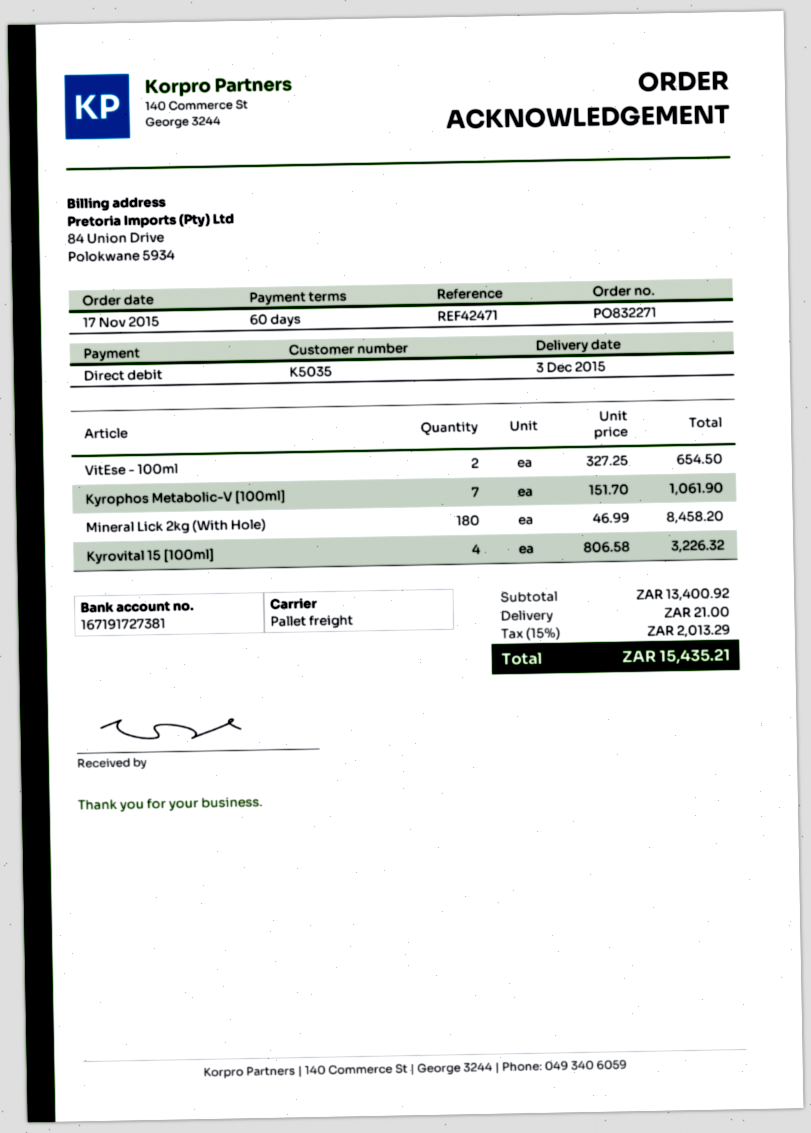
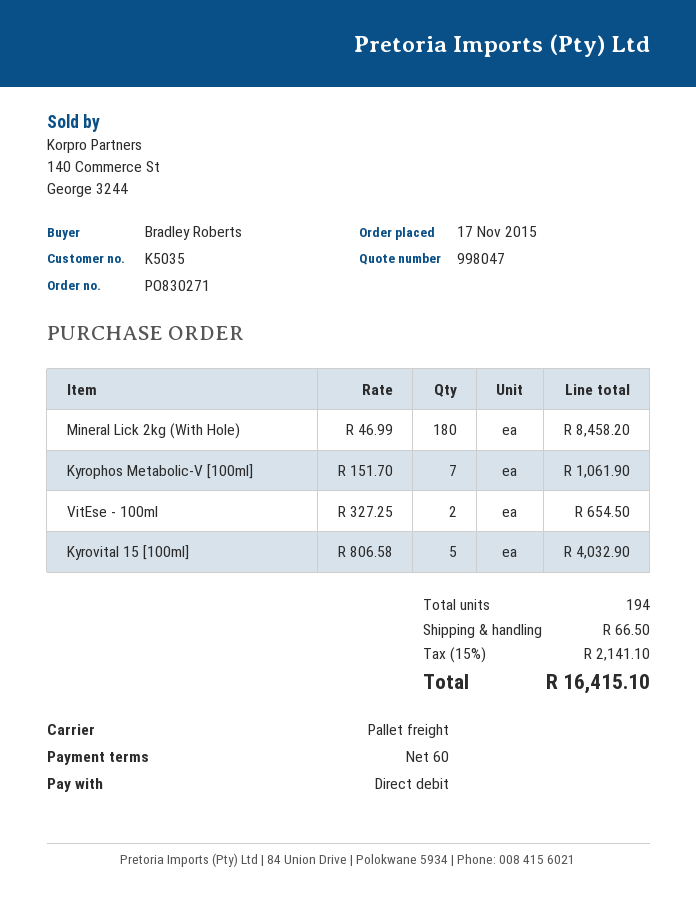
order number: PO832271 -> PO830271
Kyrovital 15 [100ml]: 4 x 806.58 = 3226.32 -> 5 x 806.58 = 4032.90
shipping: 21.00 -> 66.50
tax: 15% = 2013.29 -> 15% = 2141.10
total: 15435.21 -> 16415.10

